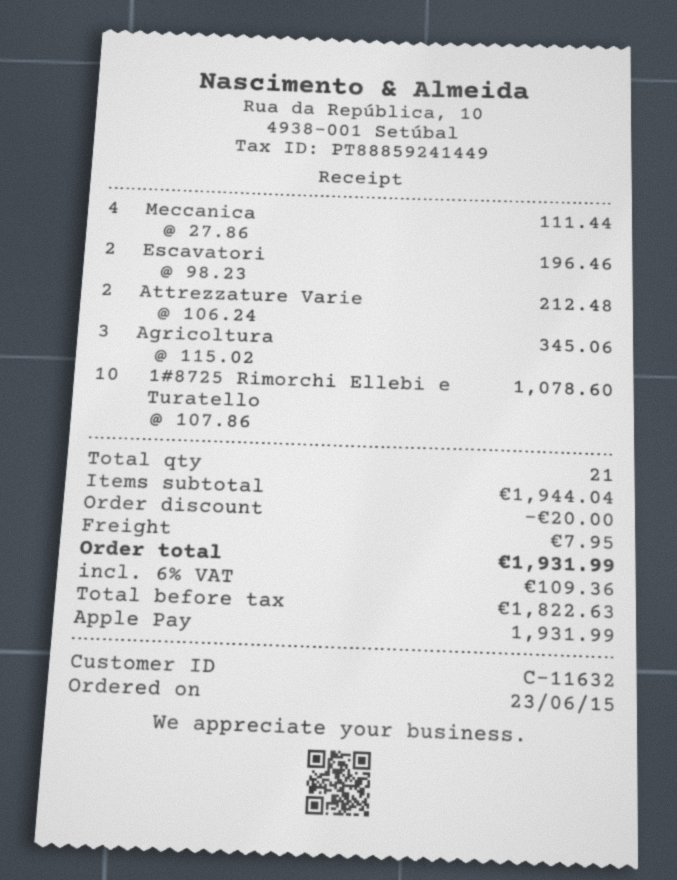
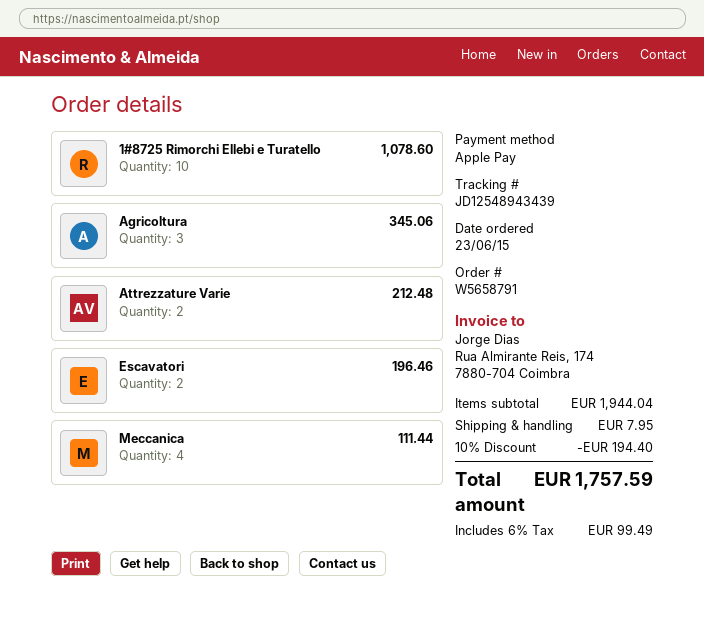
discount: 20.00 -> 194.40
tax: 6% = 109.36 -> 6% = 99.49
total: 1931.99 -> 1757.59

